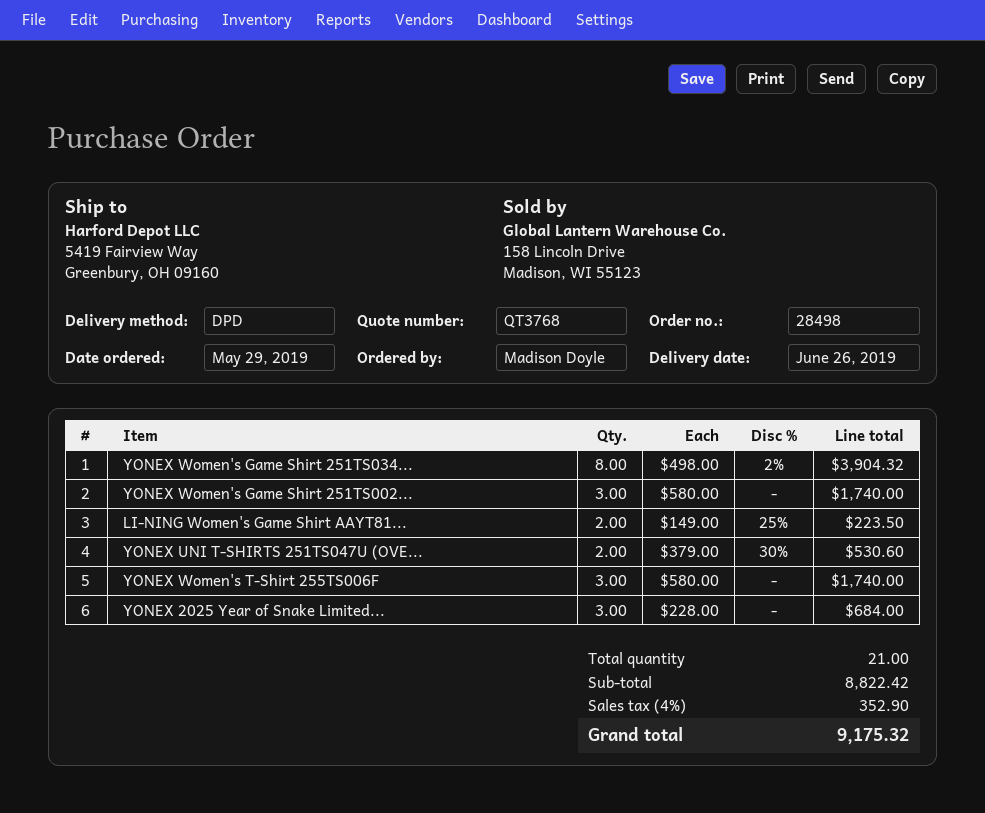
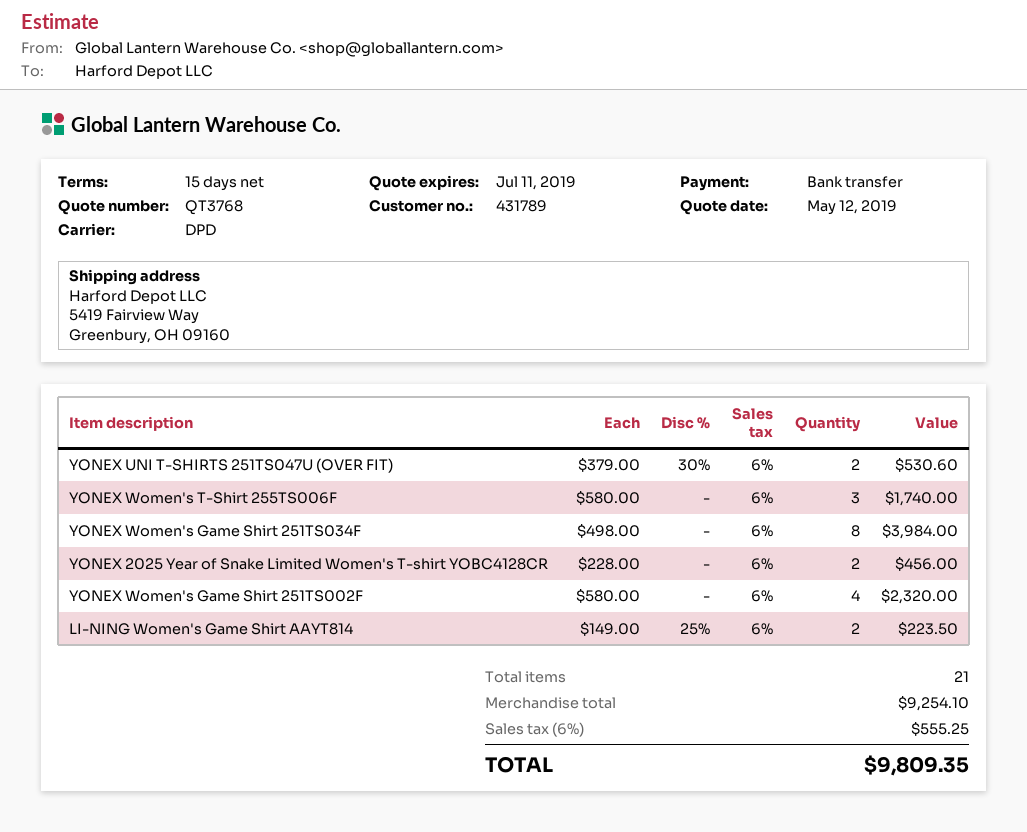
YONEX Women's Game Shirt 251TS034...: 8 x 498.00 - 2% = 3904.32 -> 8 x 498.00 = 3984.00
YONEX Women's Game Shirt 251TS002...: 3 x 580.00 = 1740.00 -> 4 x 580.00 = 2320.00
YONEX 2025 Year of Snake Limited...: 3 x 228.00 = 684.00 -> 2 x 228.00 = 456.00
subtotal: 8822.42 -> 9254.10
tax: 4% = 352.90 -> 6% = 555.25
total: 9175.32 -> 9809.35

